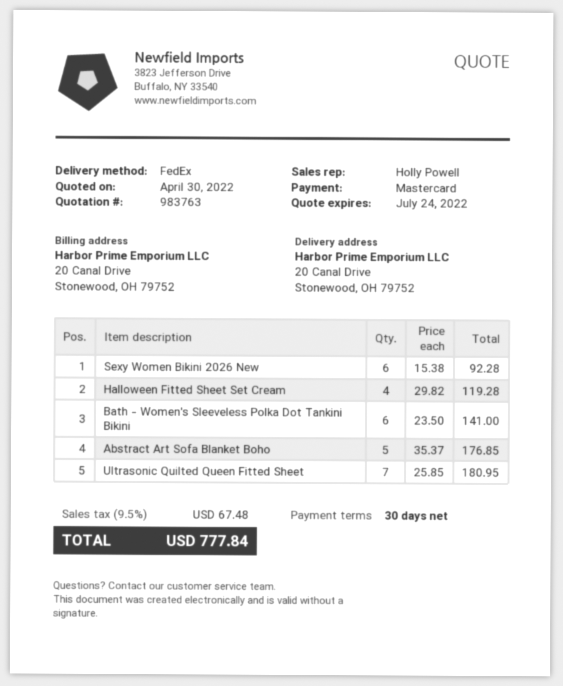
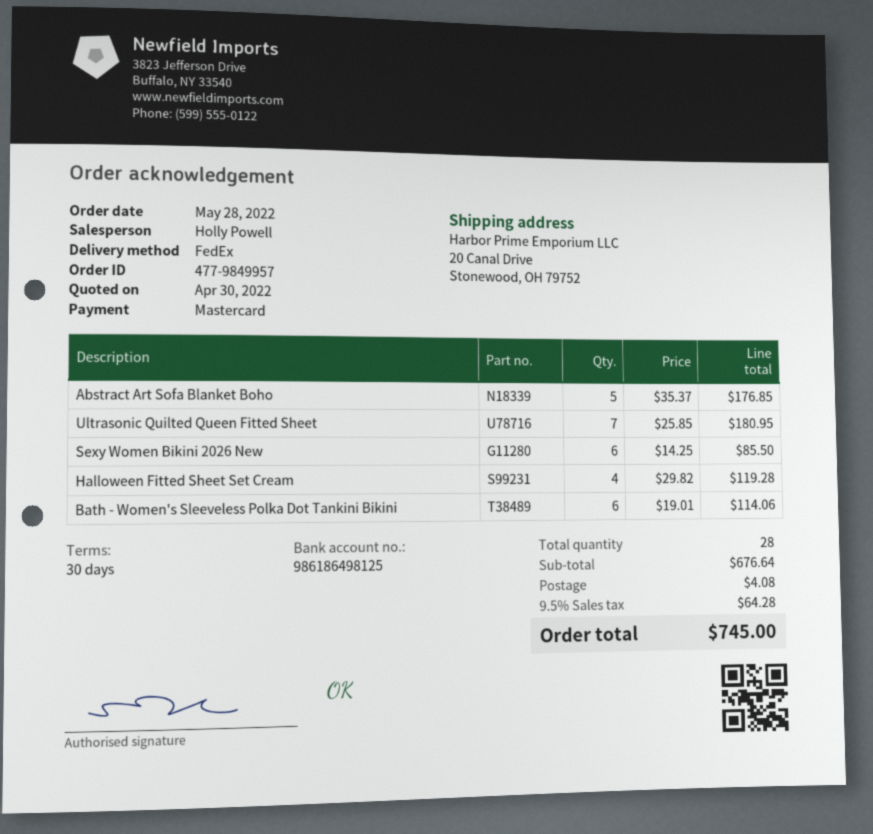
Sexy Women Bikini 2026 New: 6 x 15.38 = 92.28 -> 6 x 14.25 = 85.50
Bath - Women's Sleeveless Polka Dot Tankini Bikini: 6 x 23.50 = 141.00 -> 6 x 19.01 = 114.06
shipping: none -> 4.08
tax: 9.5% = 67.48 -> 9.5% = 64.28
total: 777.84 -> 745.00

